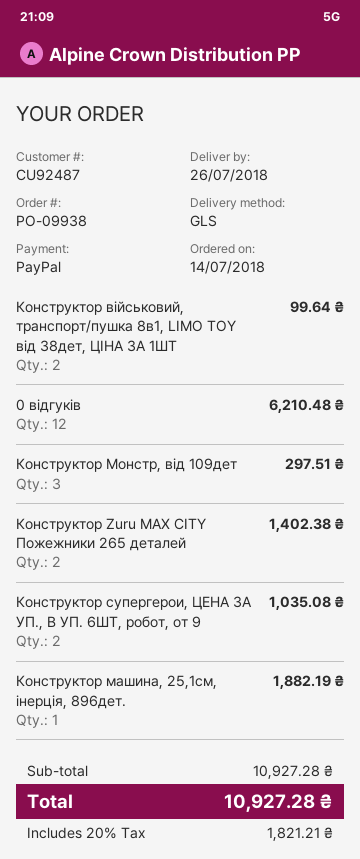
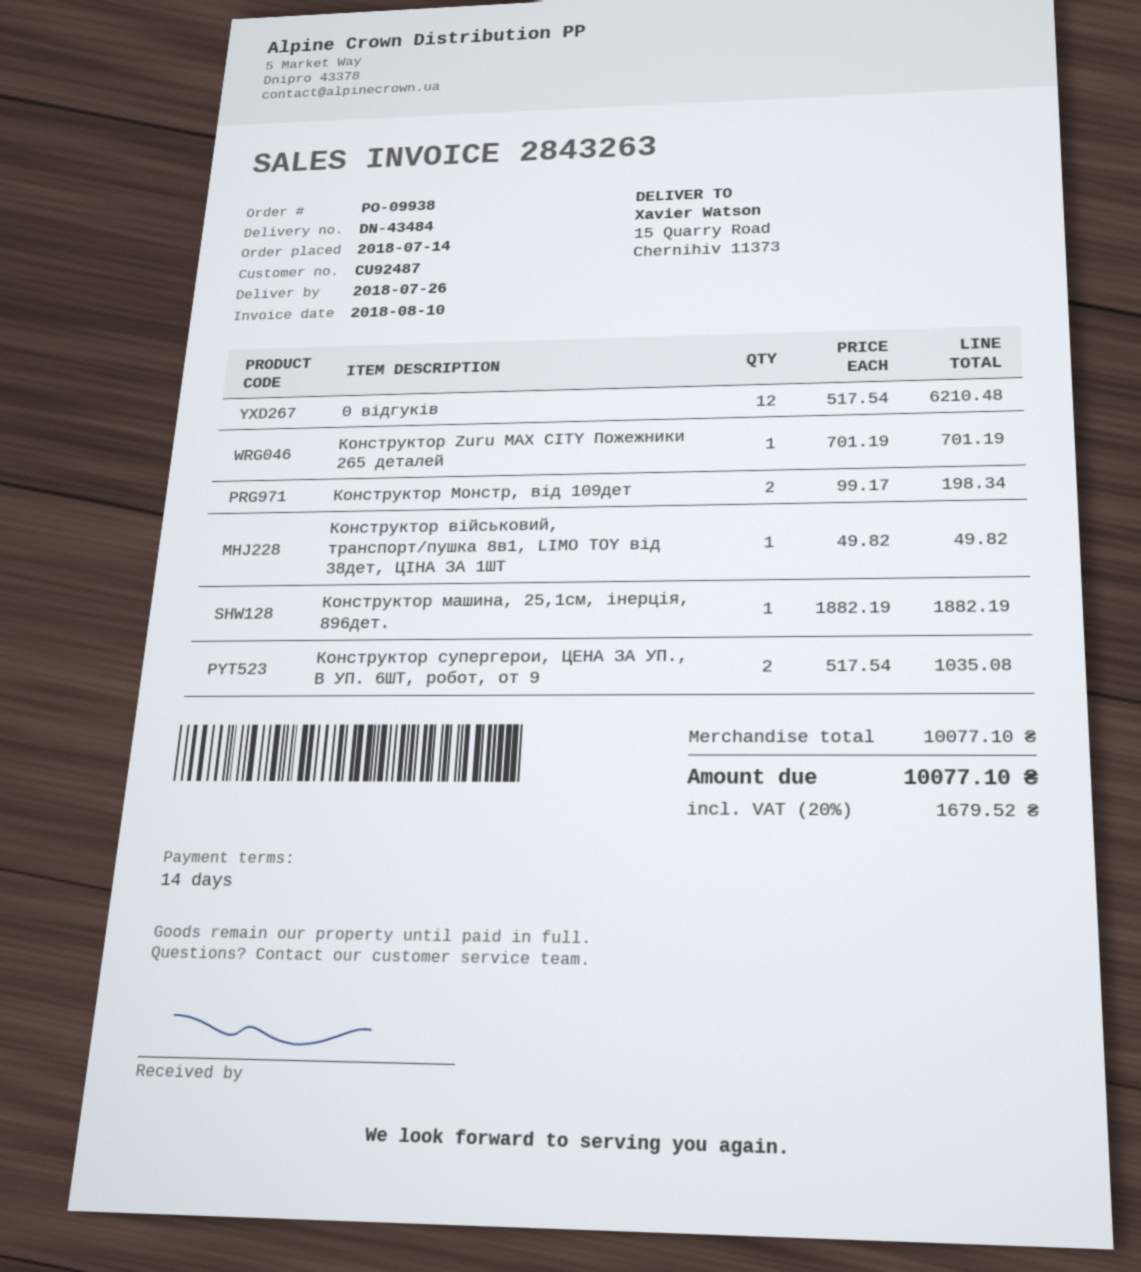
Конструктор військовий, транспорт/пушка 8в1, LIMO TOY від 38дет, ЦІНА ЗА 1ШТ: 2 for 99.64 -> 1 for 49.82
Конструктор Монстр, від 109дет: 3 for 297.51 -> 2 for 198.34
Конструктор Zuru MAX CITY Пожежники 265 деталей: 2 for 1402.38 -> 1 for 701.19
subtotal: 10927.28 -> 10077.10
tax: 20% = 1821.21 -> 20% = 1679.52
total: 10927.28 -> 10077.10

